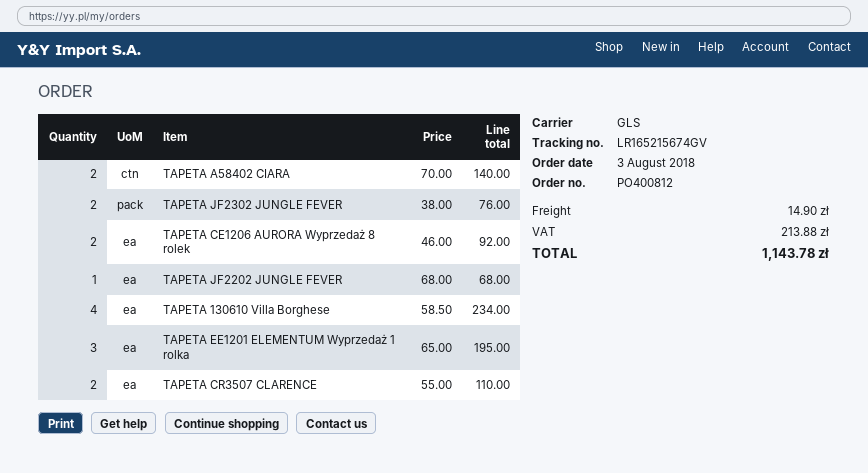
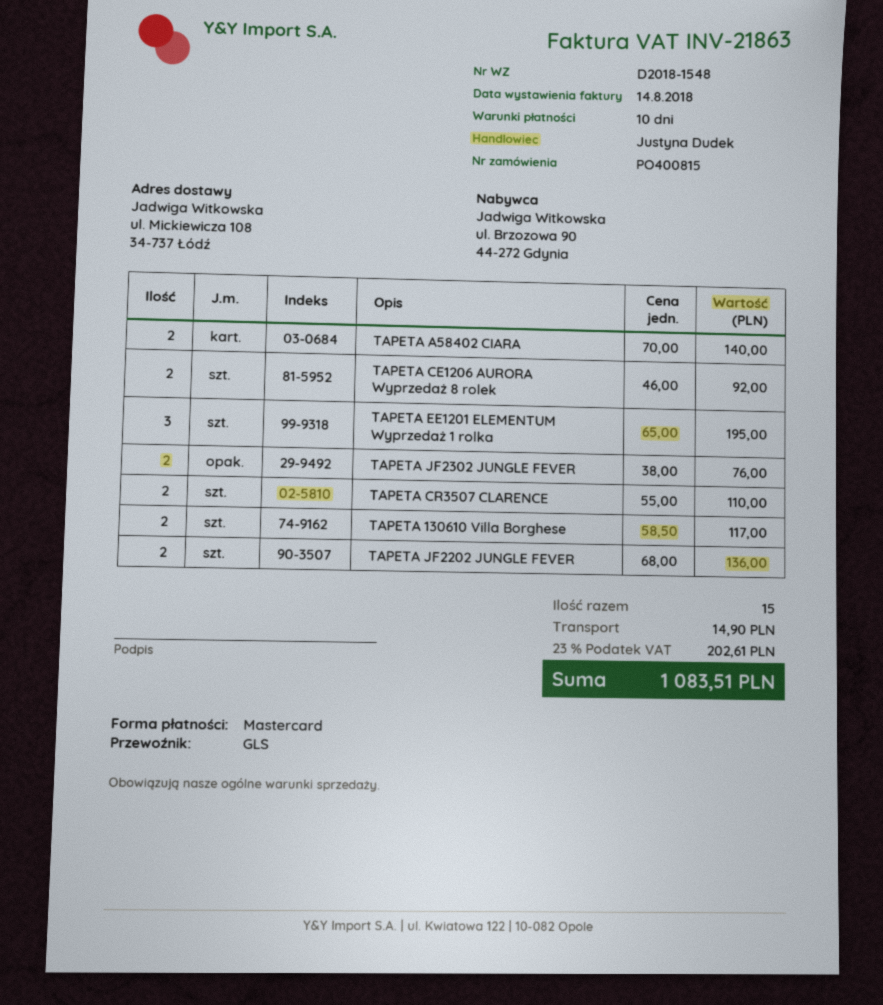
order number: PO400812 -> PO400815
TAPETA JF2202 JUNGLE FEVER: 1 x 68.00 = 68.00 -> 2 x 68.00 = 136.00
TAPETA 130610 Villa Borghese: 4 x 58.50 = 234.00 -> 2 x 58.50 = 117.00
tax: 213.88 -> 202.61
total: 1143.78 -> 1083.51

